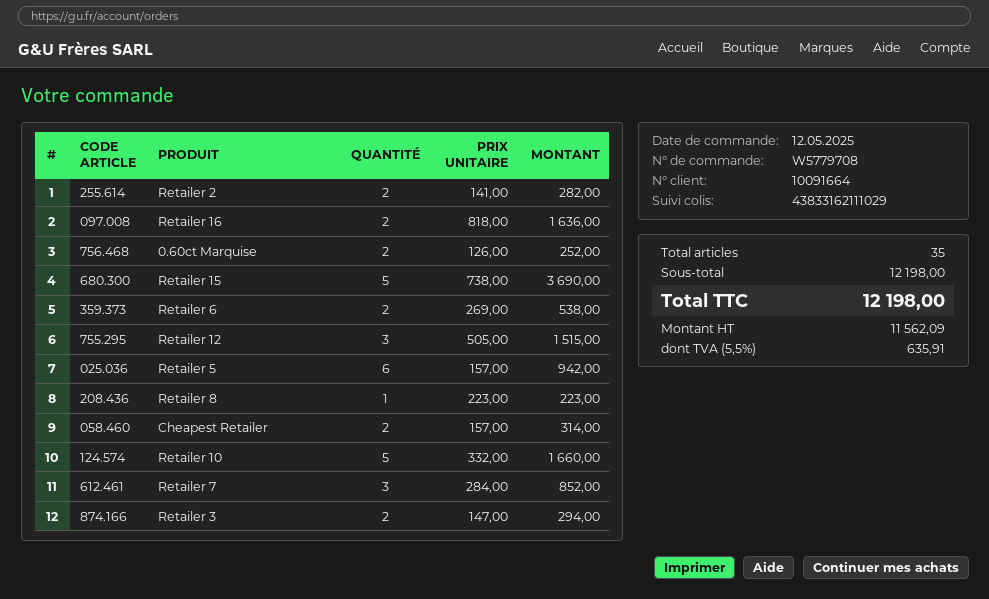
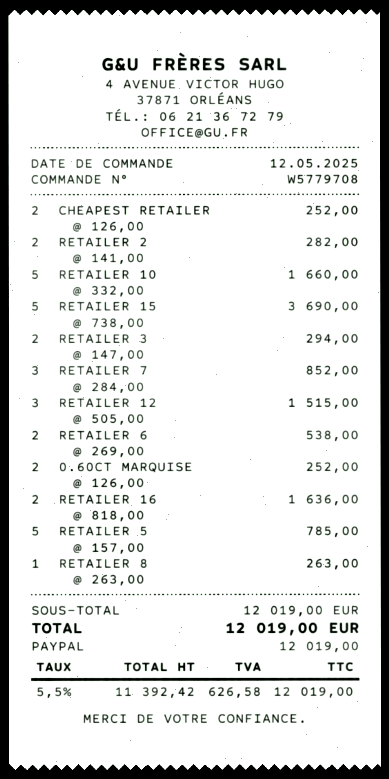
Retailer 5: 6 x 157.00 = 942.00 -> 5 x 157.00 = 785.00
Retailer 8: 1 x 223.00 = 223.00 -> 1 x 263.00 = 263.00
Cheapest Retailer: 2 x 157.00 = 314.00 -> 2 x 126.00 = 252.00
subtotal: 12198.00 -> 12019.00
net: 11562.09 -> 11392.42
tax: 5.5% = 635.91 -> 5.5% = 626.58
total: 12198.00 -> 12019.00

